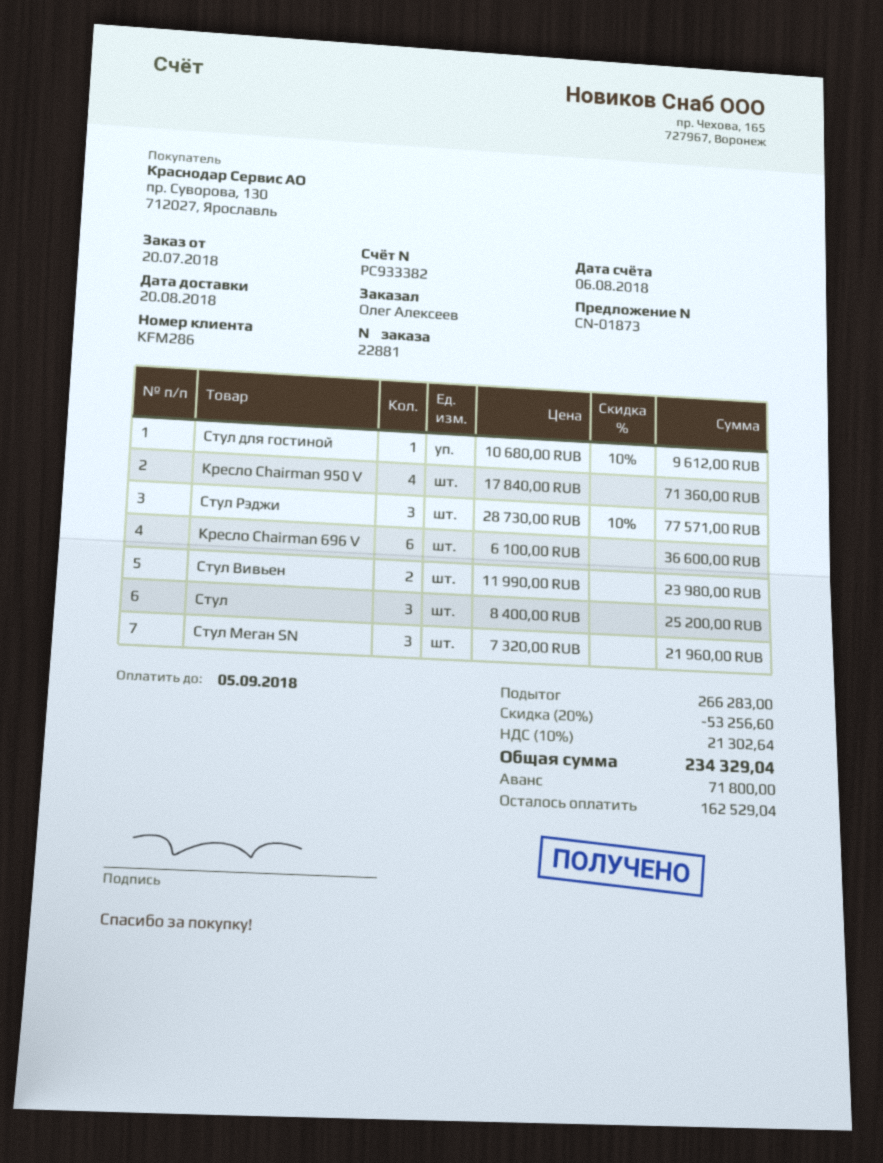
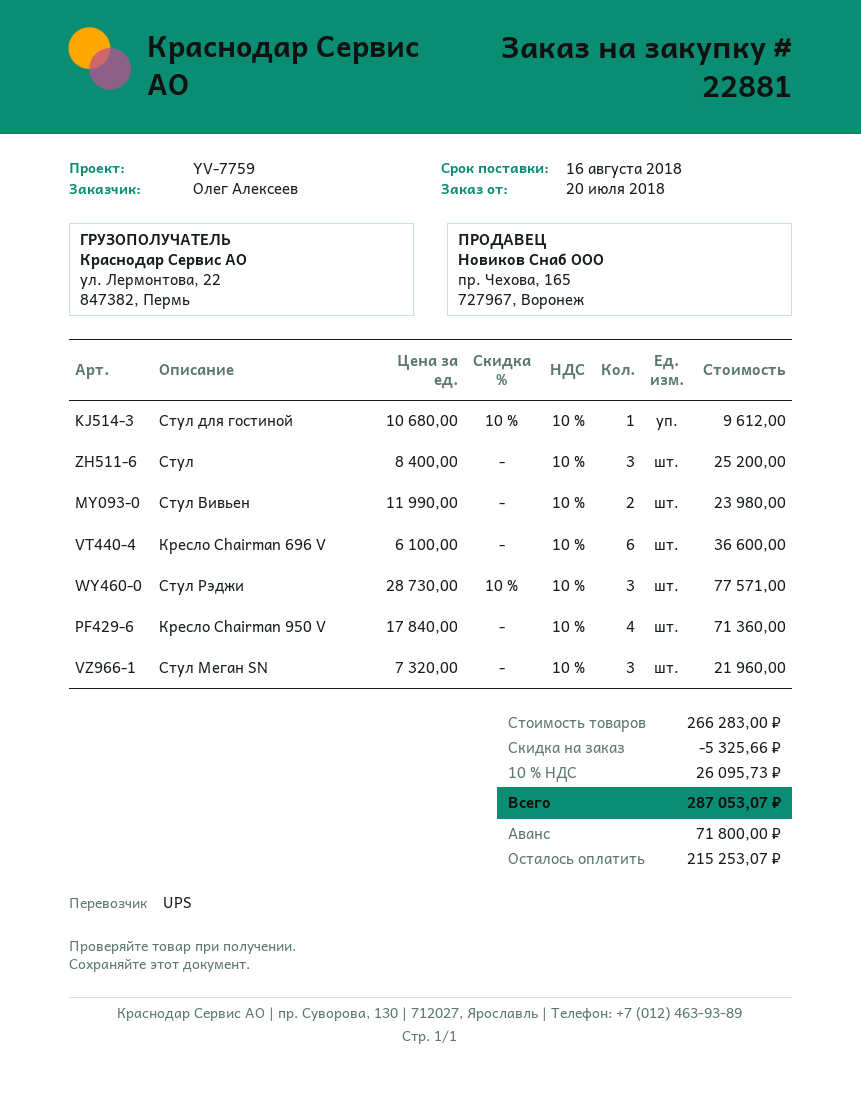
delivery date: 2018-08-20 -> 2018-08-16
discount: 53256.60 -> 5325.66
tax: 10% = 21302.64 -> 10% = 26095.73
total: 234329.04 -> 287053.07
balance: 162529.04 -> 215253.07

